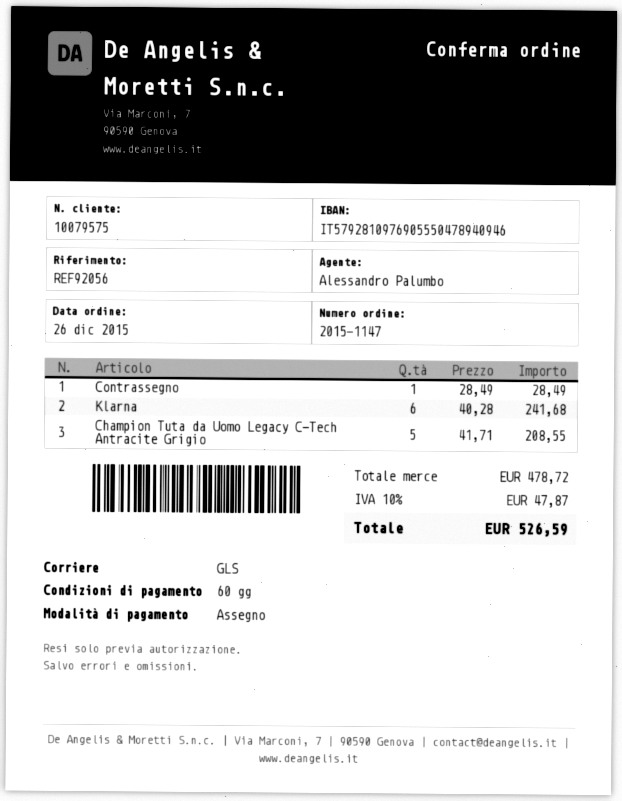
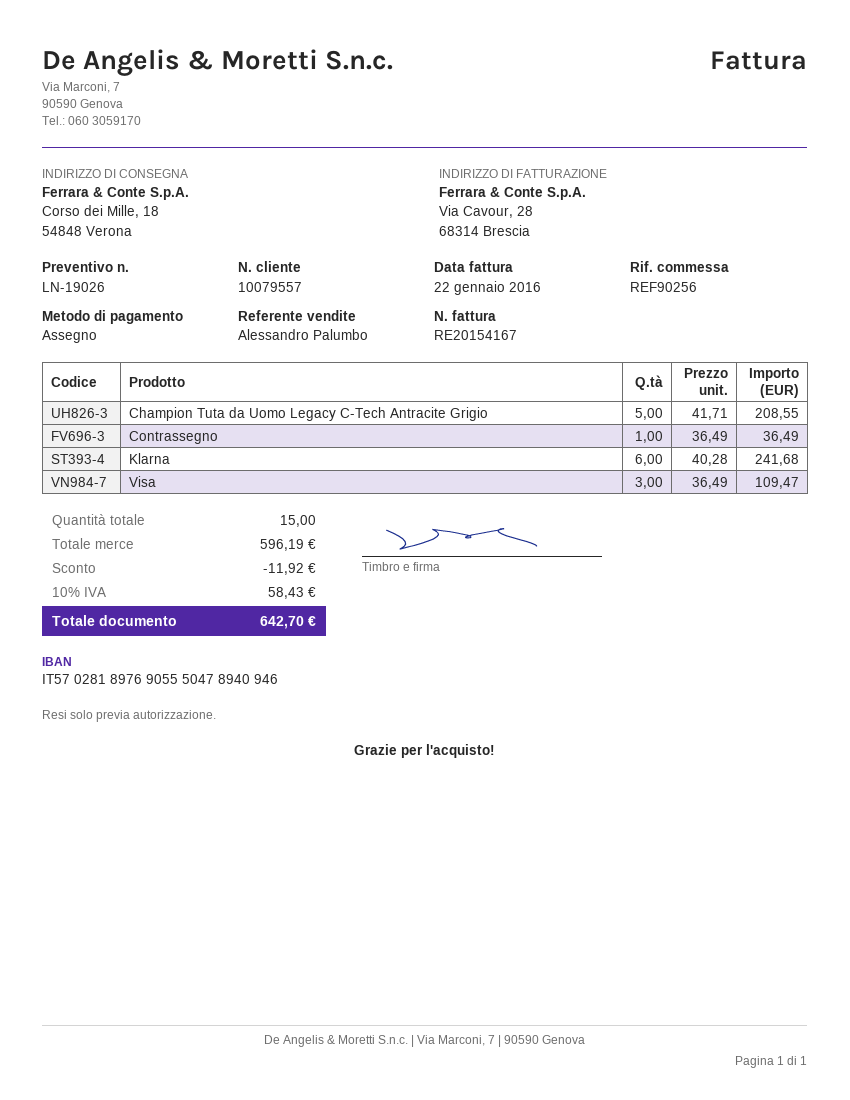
customer number: 10079575 -> 10079557
reference: REF92056 -> REF90256
bank account: IT5792810976905550478940946 -> IT5702818976905550478940946
Contrassegno: 1 x 28.49 = 28.49 -> 1 x 36.49 = 36.49
Visa: none -> 3 x 36.49 = 109.47
subtotal: 478.72 -> 596.19
discount: none -> 11.92
tax: 10% = 47.87 -> 10% = 58.43
total: 526.59 -> 642.70

